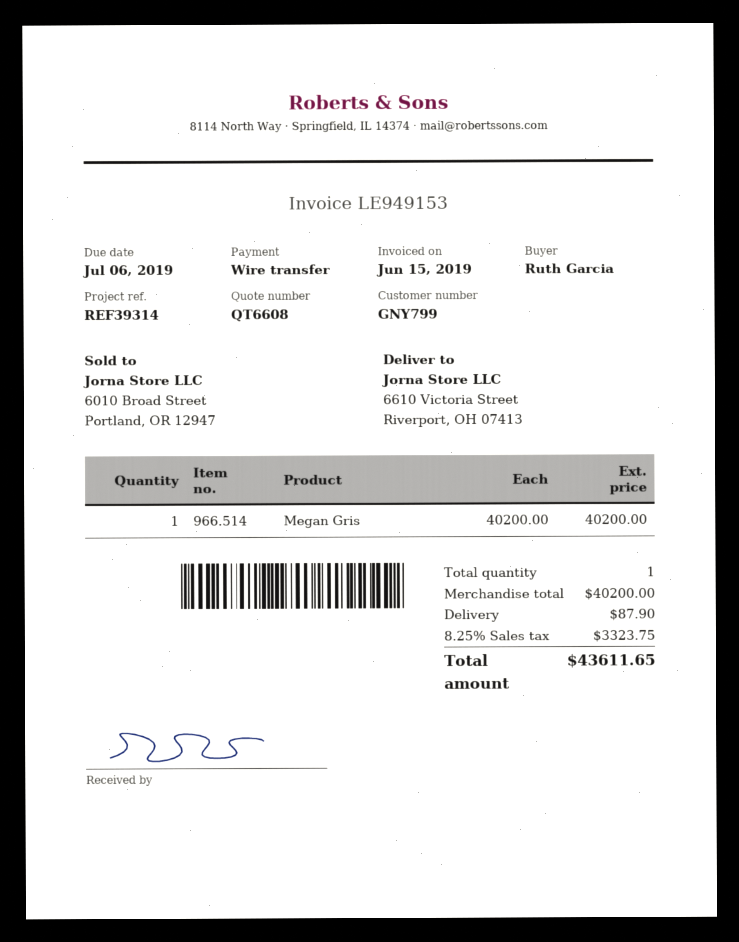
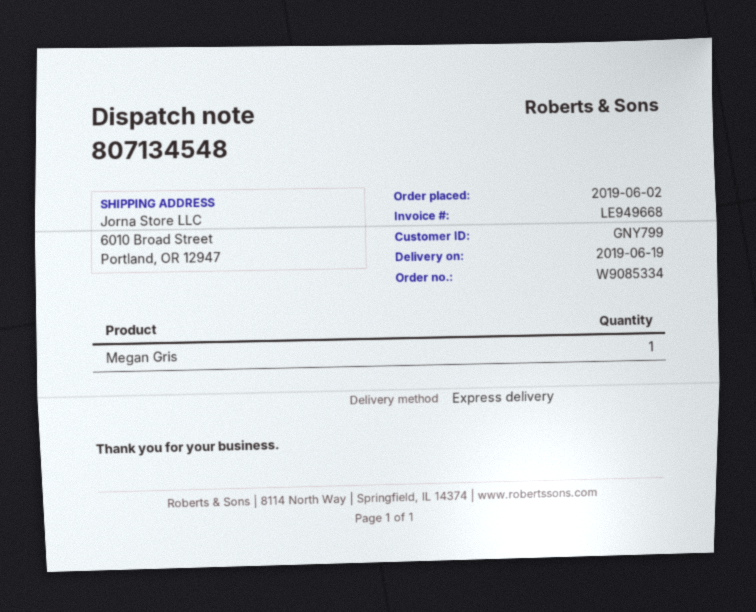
invoice number: LE949153 -> LE949668
ship to: 6610 Victoria Street, Riverport, OH 07413 -> 6010 Broad Street, Portland, OR 12947

